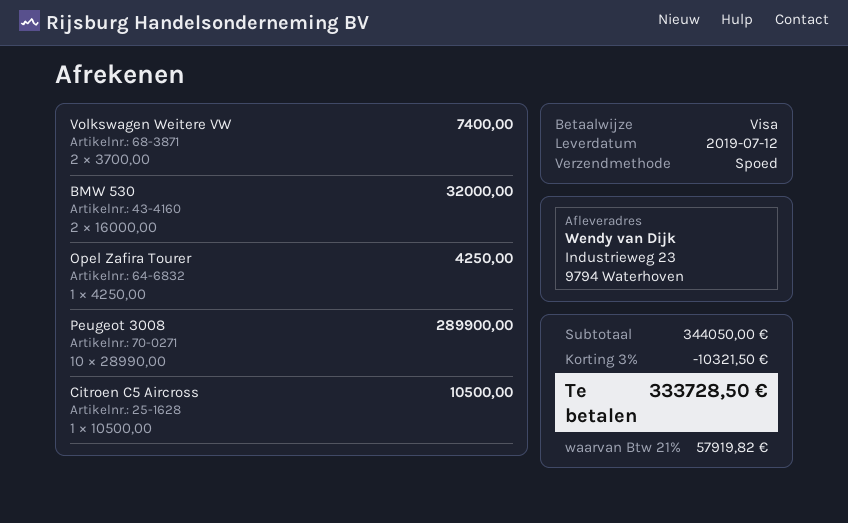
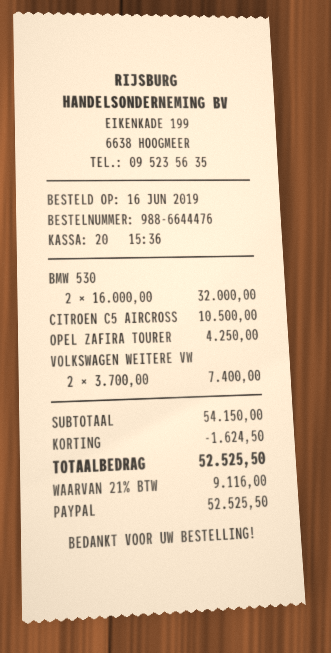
payment method: Visa -> PayPal
Peugeot 3008: 10 x 28990.00 = 289900.00 -> none
subtotal: 344050.00 -> 54150.00
discount: 10321.50 -> 1624.50
tax: 21% = 57919.82 -> 21% = 9116.00
total: 333728.50 -> 52525.50

